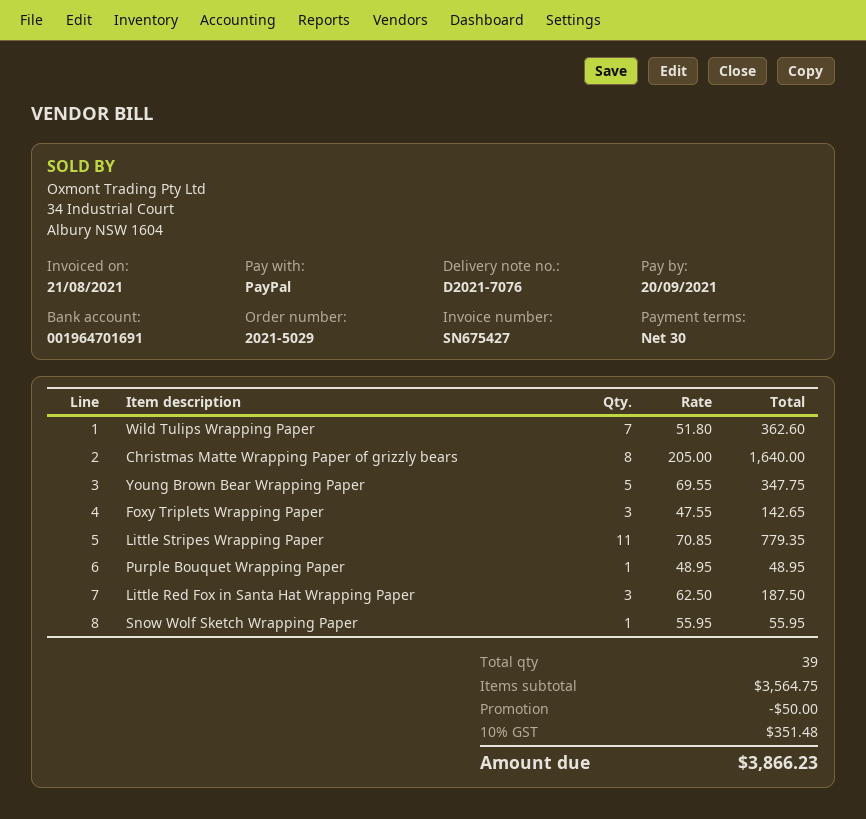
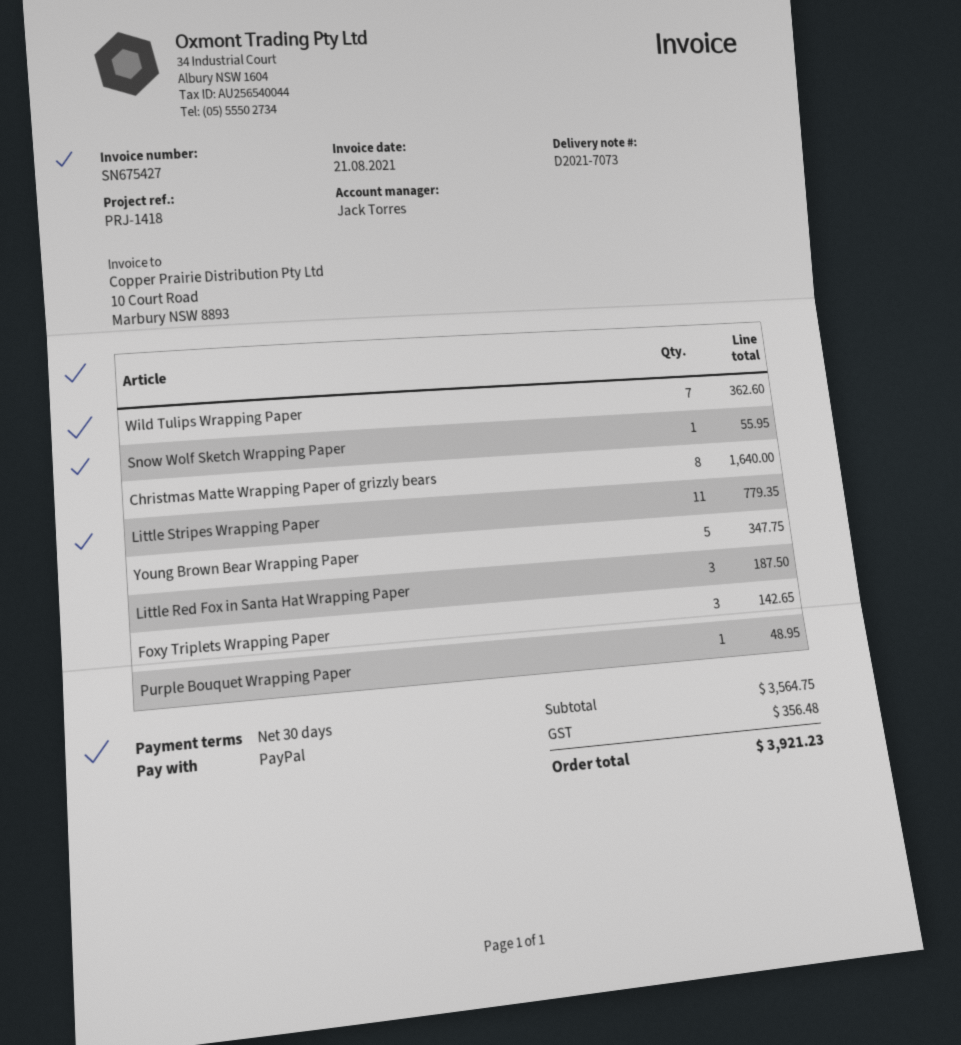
delivery note number: D2021-7076 -> D2021-7073
discount: 50.00 -> none
tax: 351.48 -> 356.48
total: 3866.23 -> 3921.23

